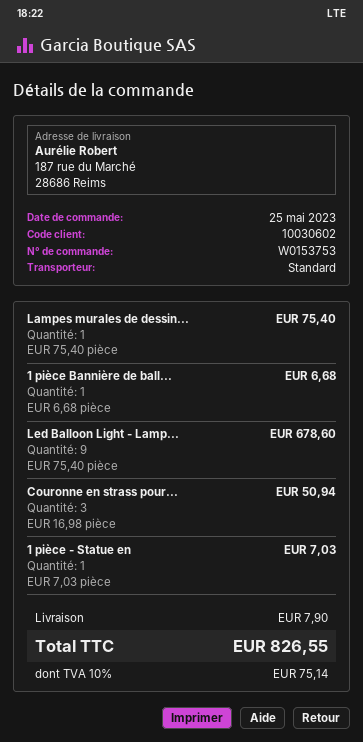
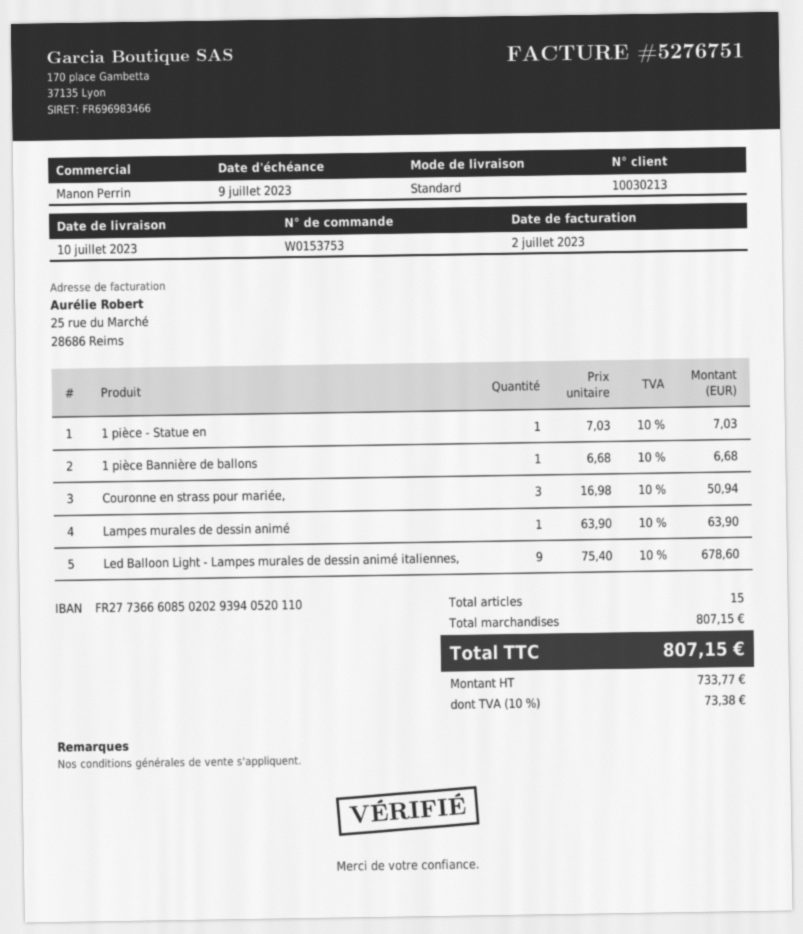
customer number: 10030602 -> 10030213
Lampes murales de dessin...: 1 x 75.40 = 75.40 -> 1 x 63.90 = 63.90
shipping: 7.90 -> none
tax: 10% = 75.14 -> 10% = 73.38
total: 826.55 -> 807.15

